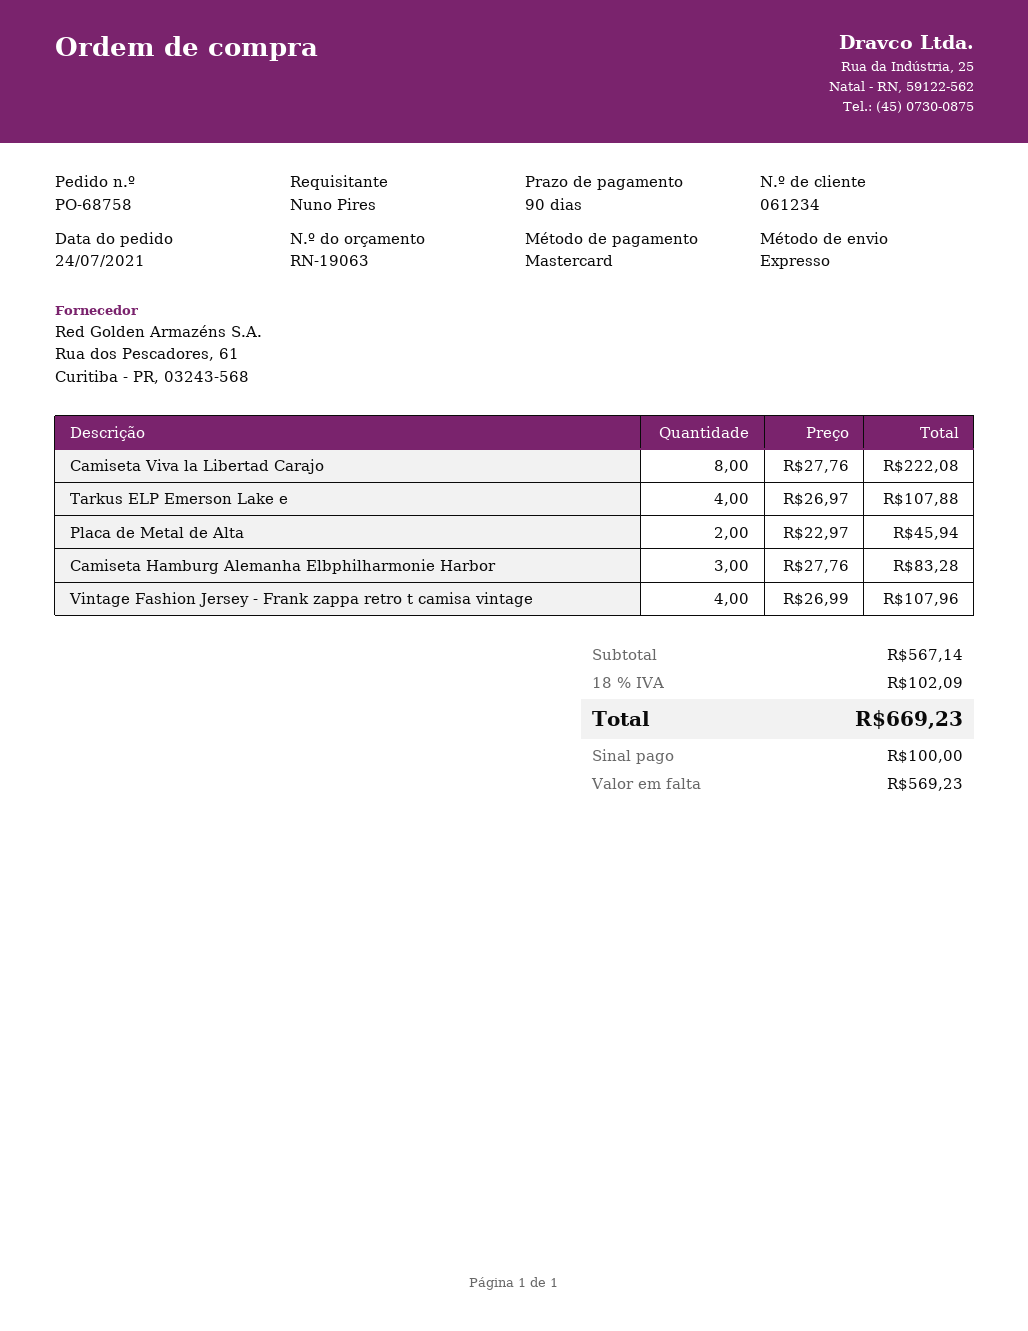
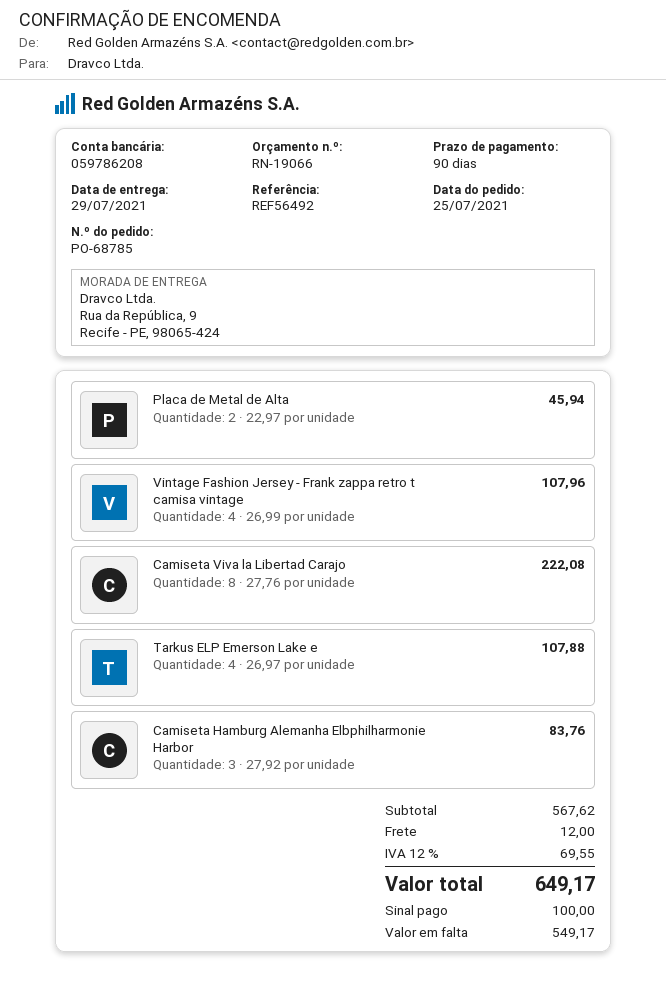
quote number: RN-19063 -> RN-19066
order number: PO-68758 -> PO-68785
order date: 2021-07-24 -> 2021-07-25
Camiseta Hamburg Alemanha Elbphilharmonie Harbor: 3 x 27.76 = 83.28 -> 3 x 27.92 = 83.76
subtotal: 567.14 -> 567.62
shipping: none -> 12.00
tax: 18% = 102.09 -> 12% = 69.55
total: 669.23 -> 649.17
balance: 569.23 -> 549.17

